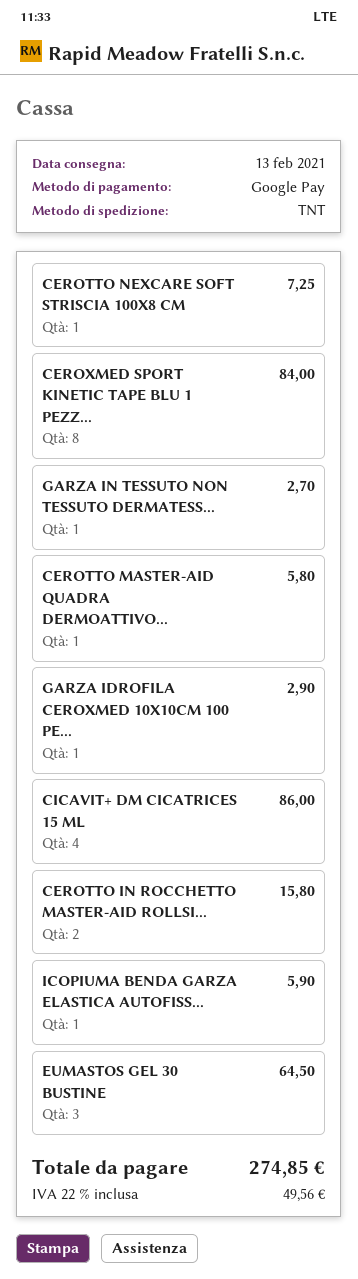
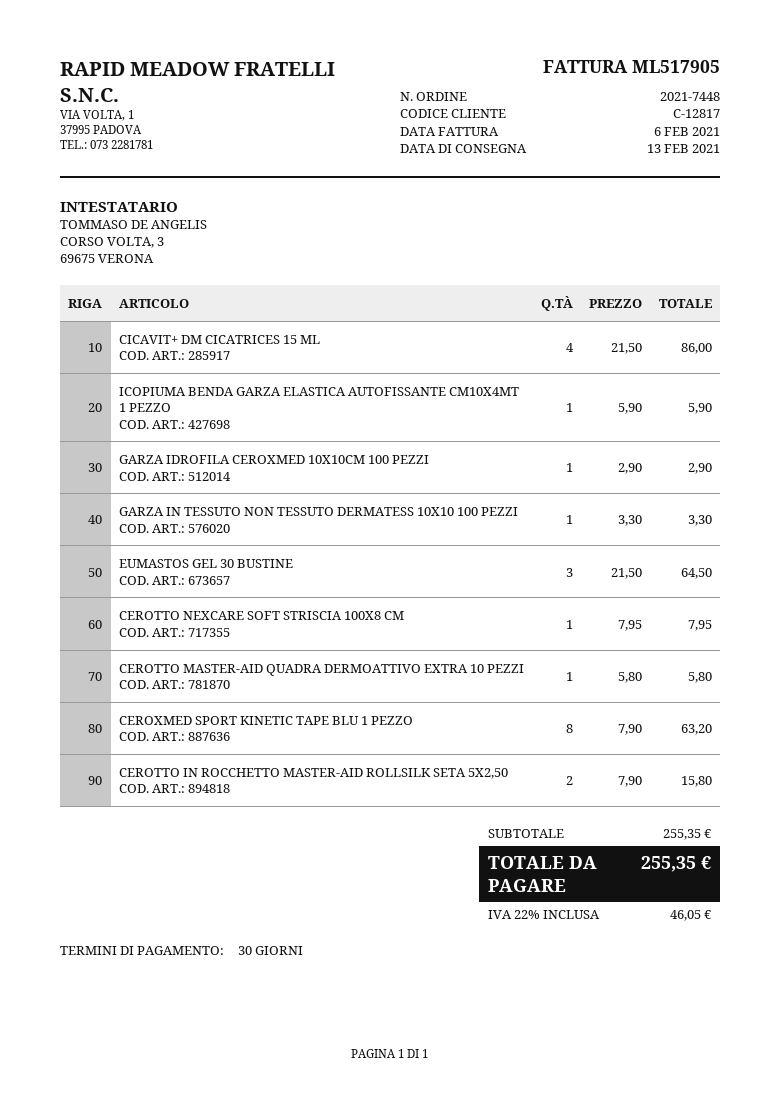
CEROTTO NEXCARE SOFT STRISCIA 100X8 CM: 1 for 7.25 -> 1 for 7.95
CEROXMED SPORT KINETIC TAPE BLU 1 PEZZ...: 8 for 84.00 -> 8 for 63.20
GARZA IN TESSUTO NON TESSUTO DERMATESS...: 1 for 2.70 -> 1 for 3.30
tax: 22% = 49.56 -> 22% = 46.05
total: 274.85 -> 255.35

